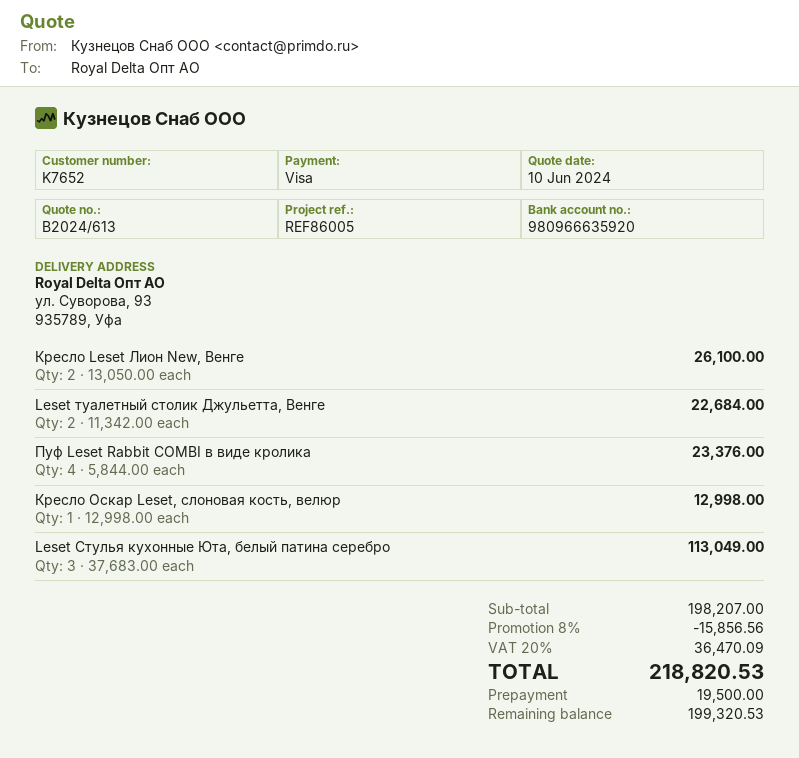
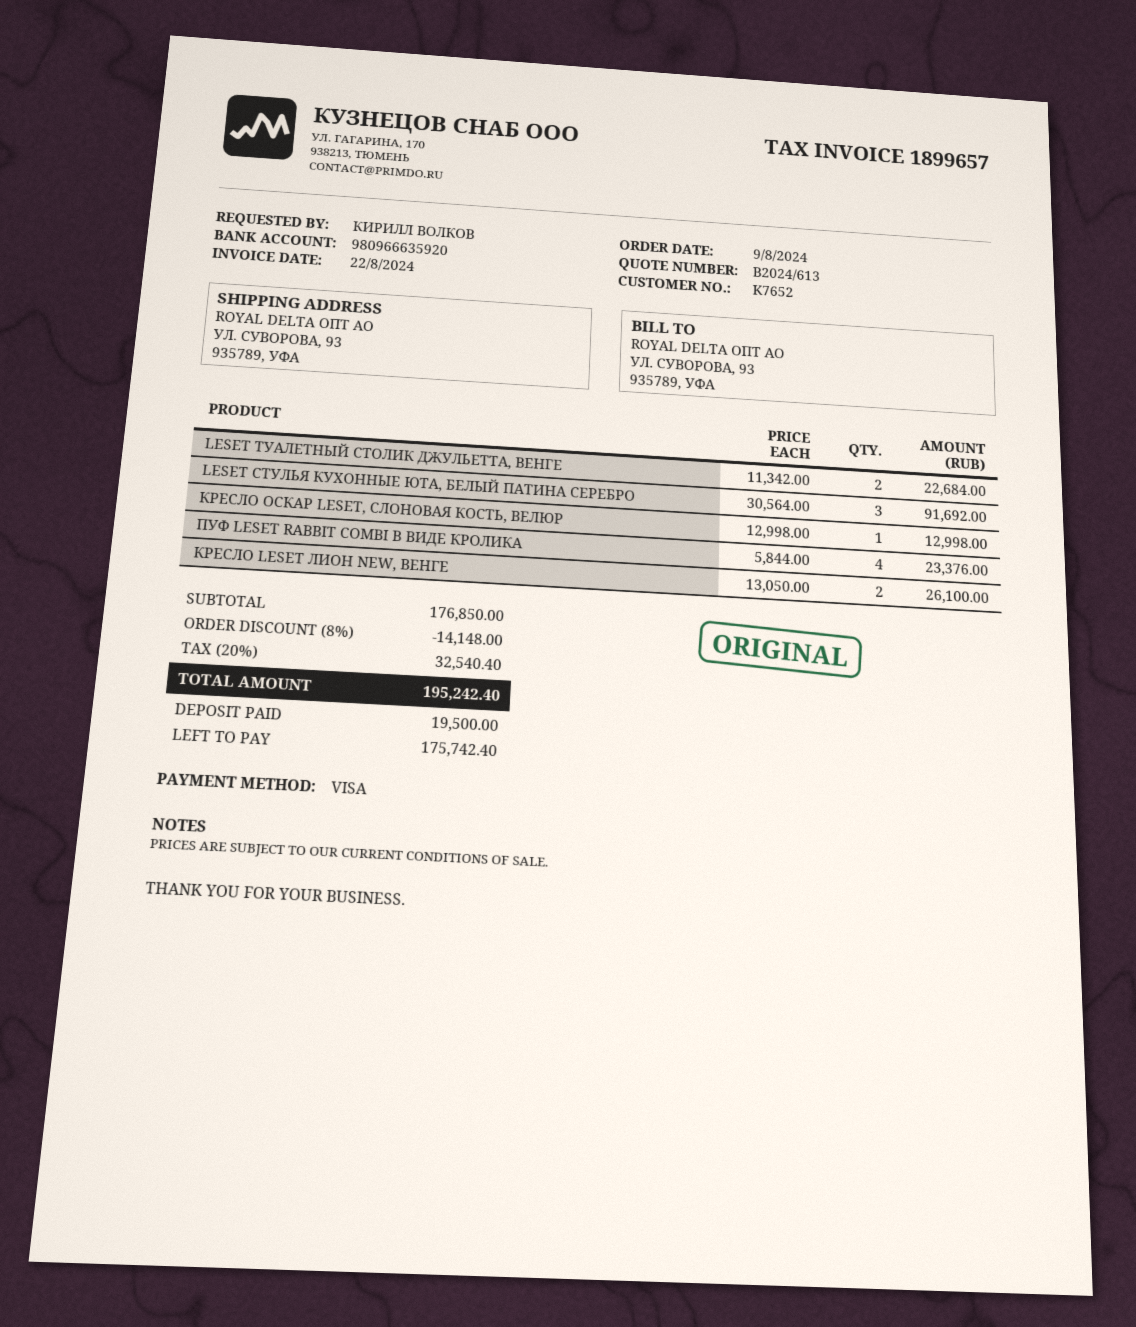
Leset Стулья кухонные Юта, белый патина серебро: 3 x 37683.00 = 113049.00 -> 3 x 30564.00 = 91692.00
subtotal: 198207.00 -> 176850.00
discount: 8% = 15856.56 -> 8% = 14148.00
tax: 20% = 36470.09 -> 20% = 32540.40
total: 218820.53 -> 195242.40
balance: 199320.53 -> 175742.40

